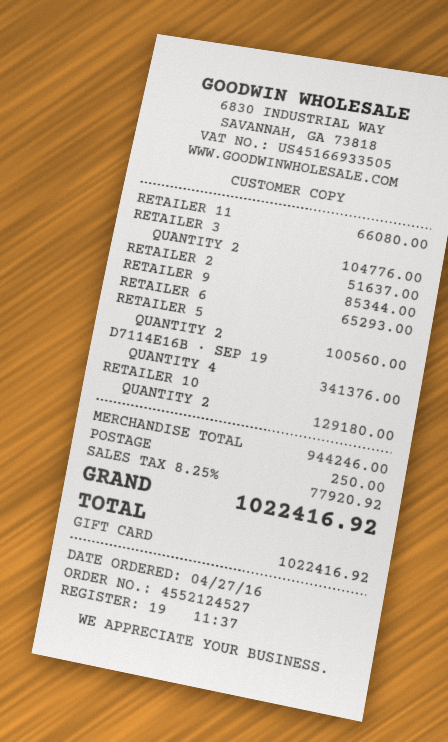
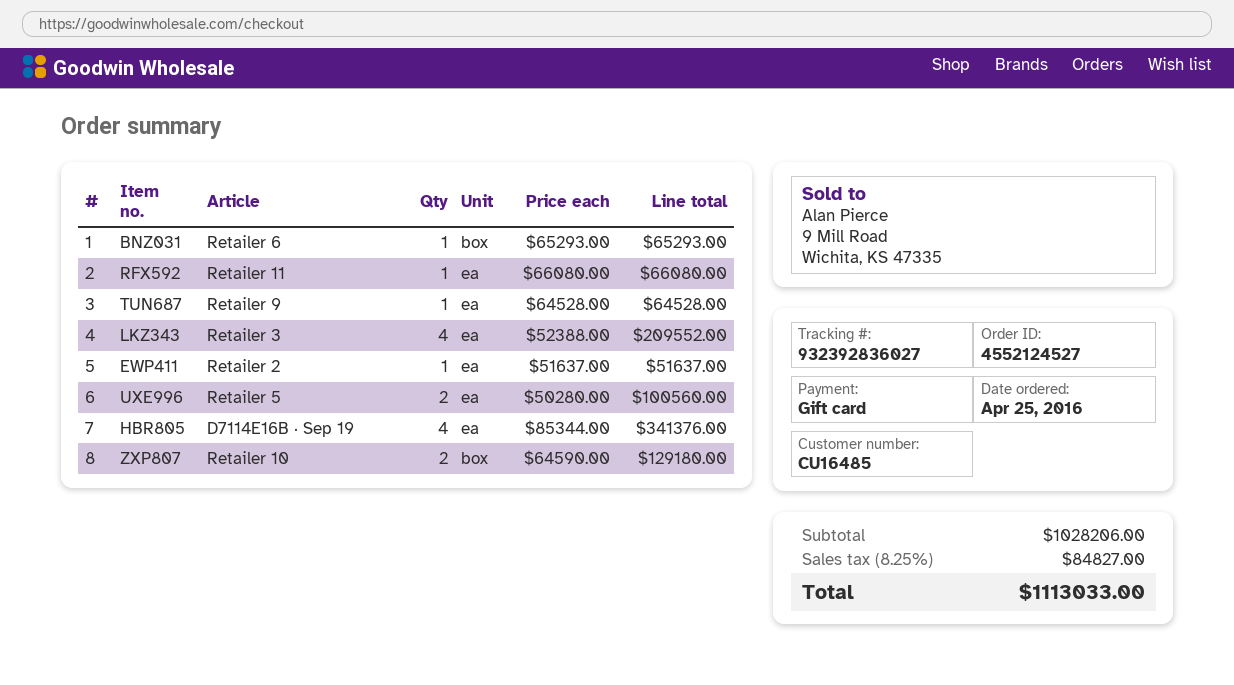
order date: 2016-04-27 -> 2016-04-25
RETAILER 3: 2 for 104776.00 -> 4 for 209552.00
RETAILER 9: 1 for 85344.00 -> 1 for 64528.00
subtotal: 944246.00 -> 1028206.00
shipping: 250.00 -> none
tax: 8.25% = 77920.92 -> 8.25% = 84827.00
total: 1022416.92 -> 1113033.00

